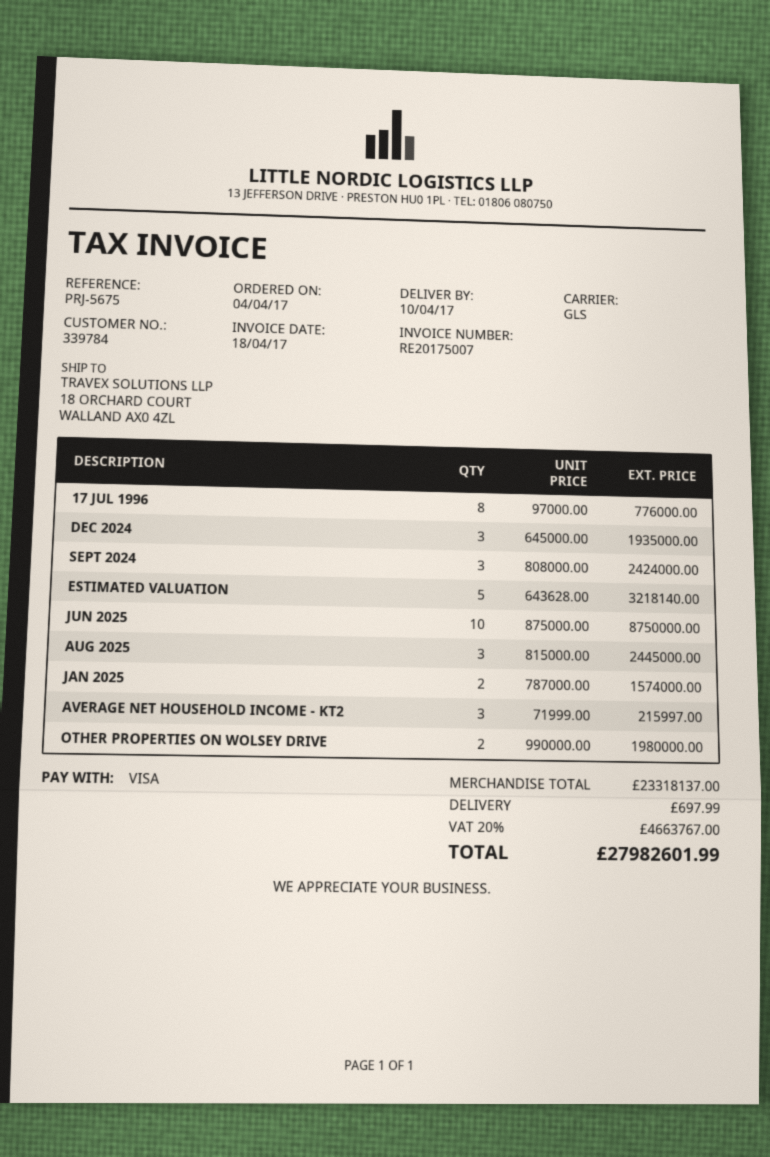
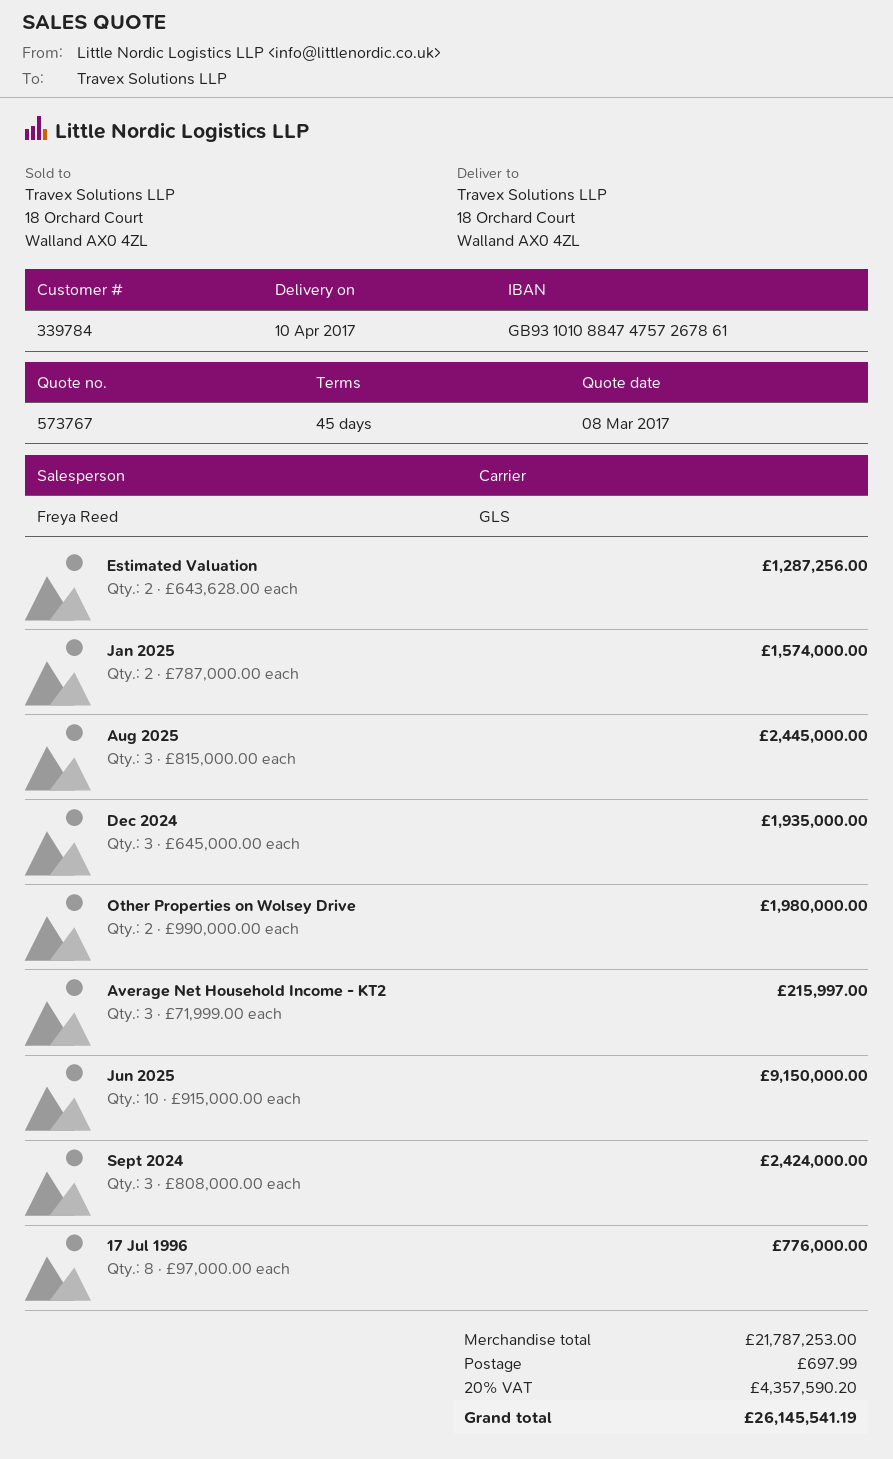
ESTIMATED VALUATION: 5 x 643628.00 = 3218140.00 -> 2 x 643628.00 = 1287256.00
JUN 2025: 10 x 875000.00 = 8750000.00 -> 10 x 915000.00 = 9150000.00
subtotal: 23318137.00 -> 21787253.00
tax: 20% = 4663767.00 -> 20% = 4357590.20
total: 27982601.99 -> 26145541.19

